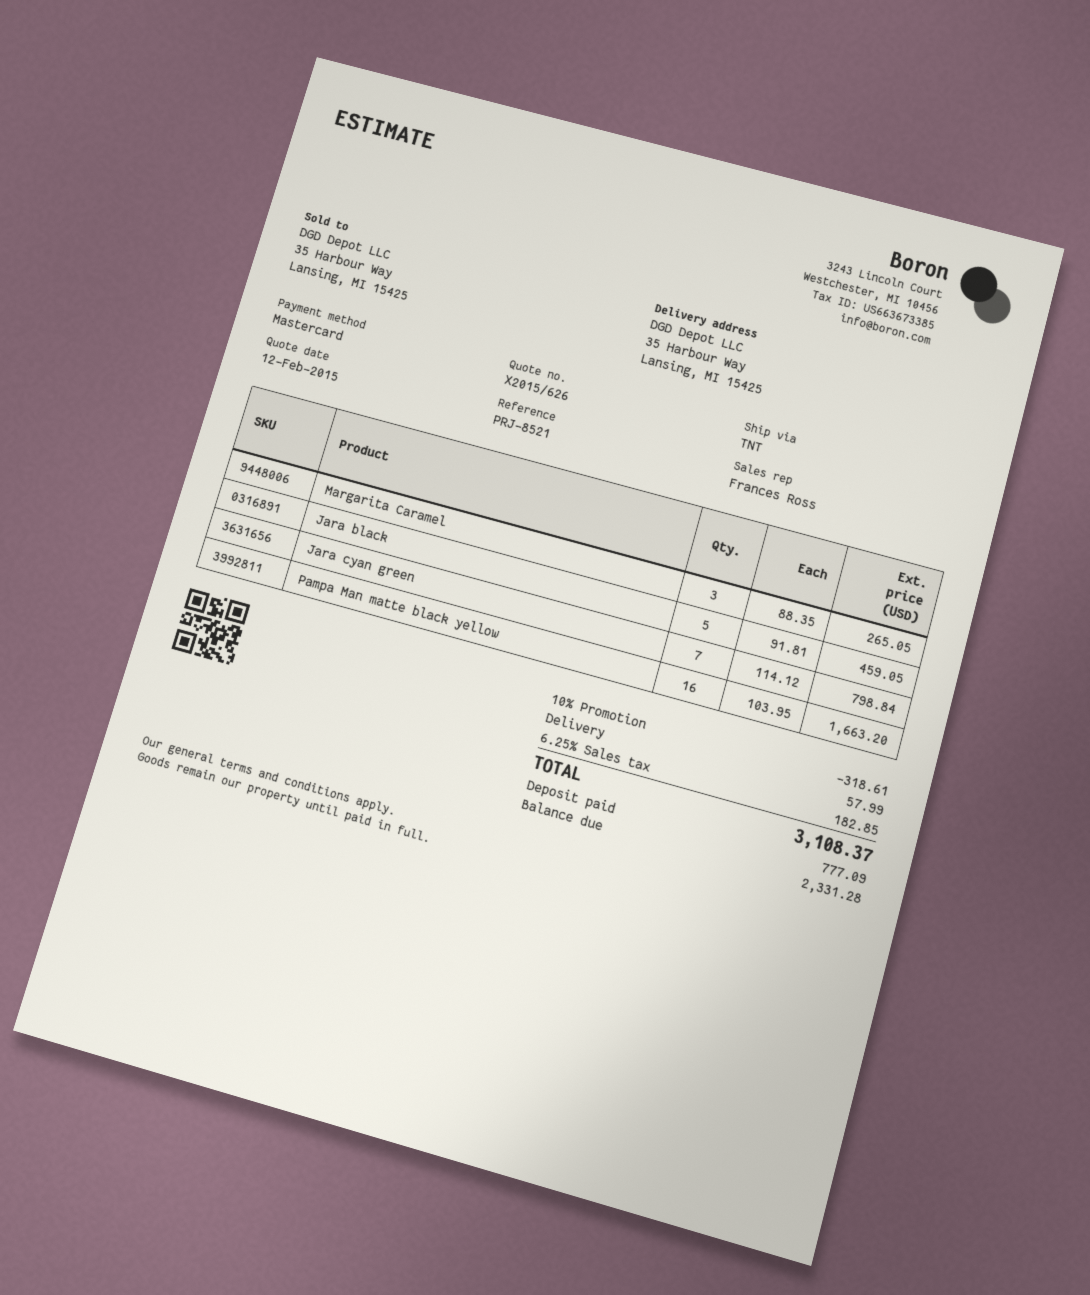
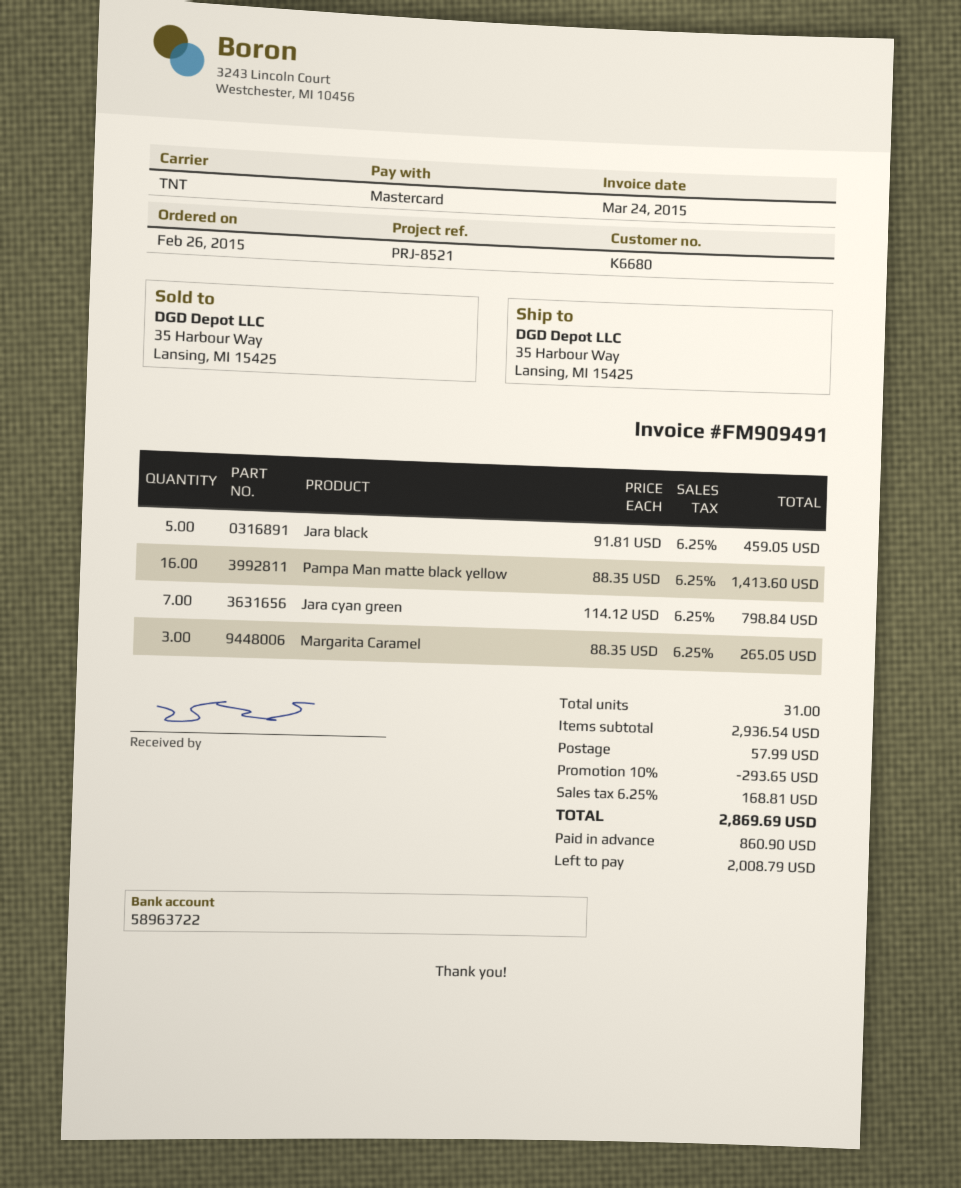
Pampa Man matte black yellow: 16 x 103.95 = 1663.20 -> 16 x 88.35 = 1413.60
discount: 10% = 318.61 -> 10% = 293.65
tax: 6.25% = 182.85 -> 6.25% = 168.81
total: 3108.37 -> 2869.69
deposit: 777.09 -> 860.90
balance: 2331.28 -> 2008.79

